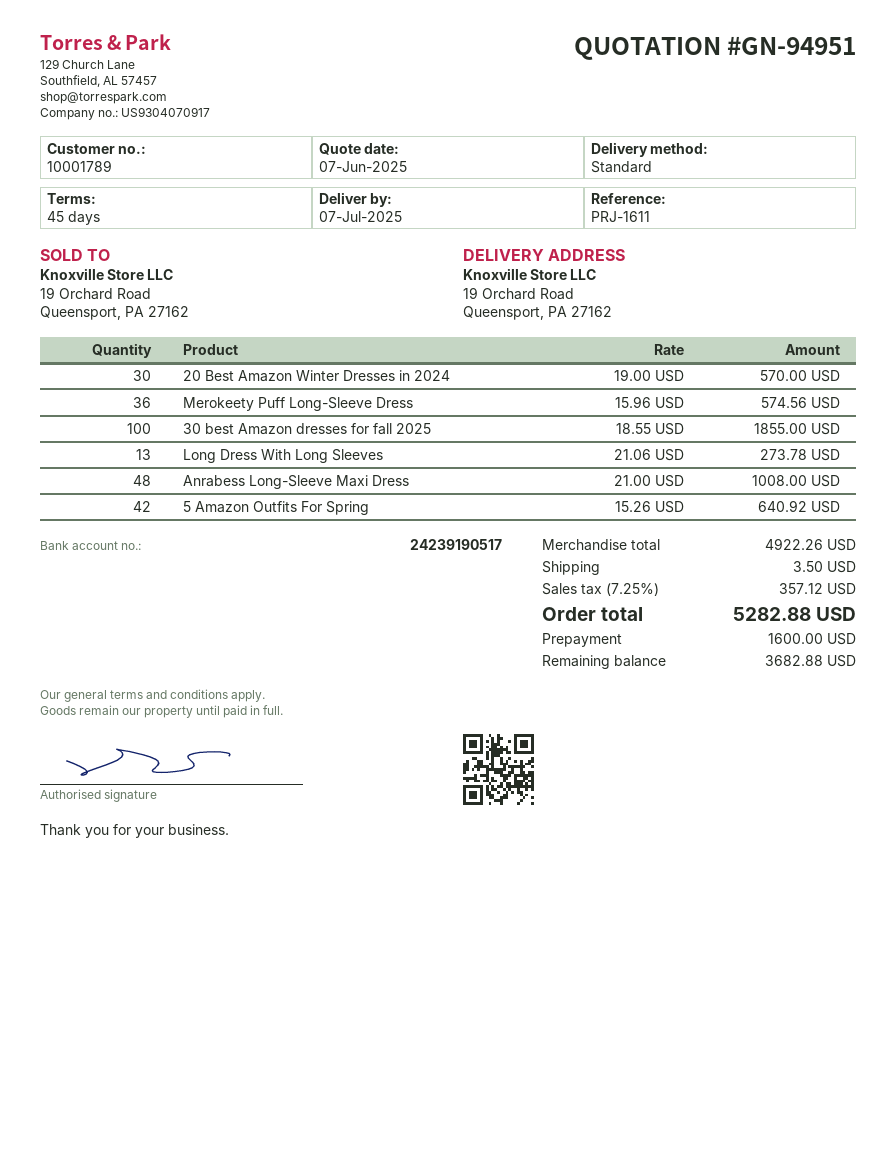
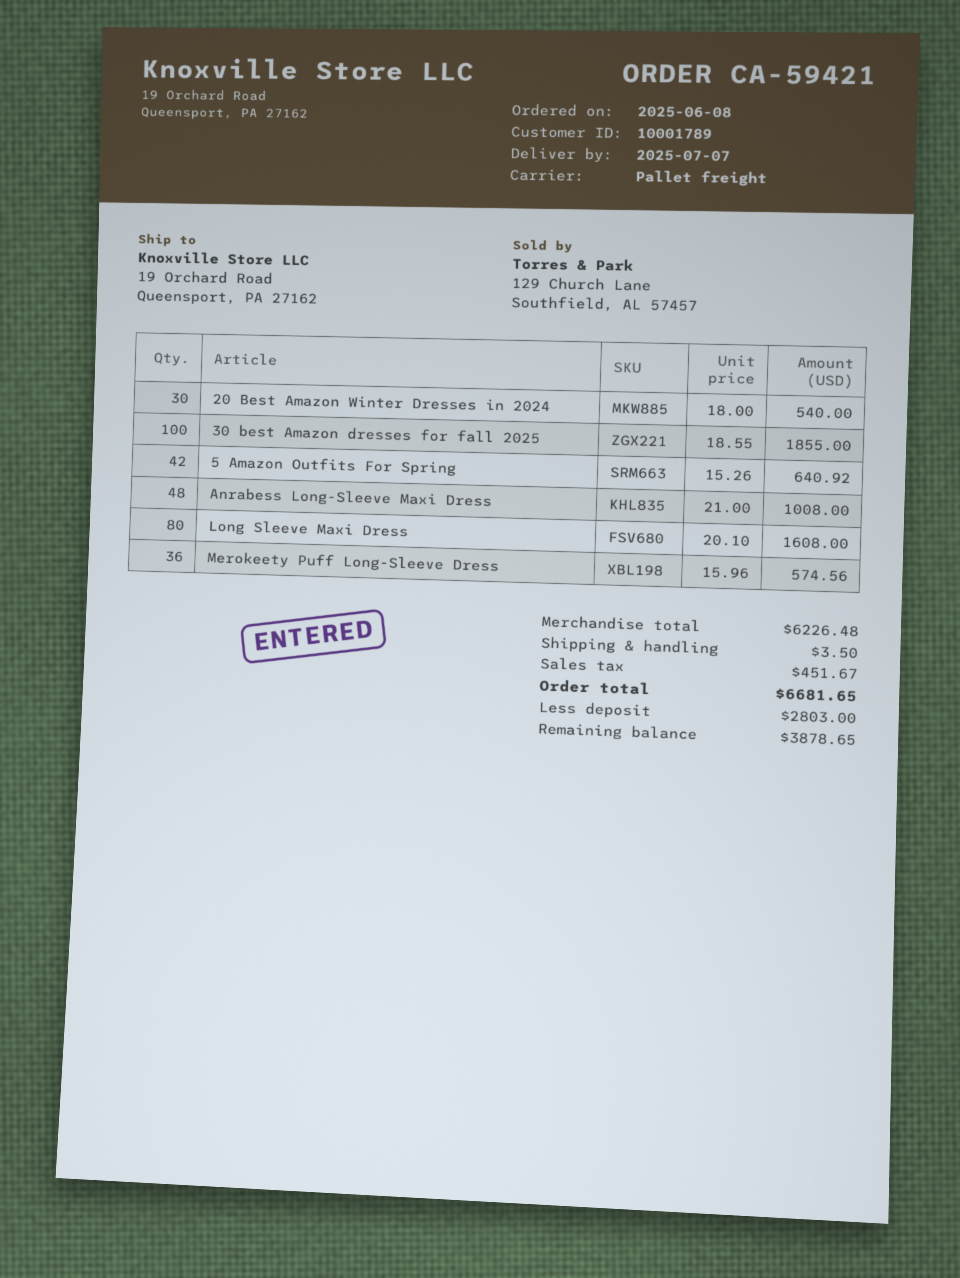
shipping method: standard -> pallet freight
20 Best Amazon Winter Dresses in 2024: 30 x 19.00 = 570.00 -> 30 x 18.00 = 540.00
Long Dress With Long Sleeves: 13 x 21.06 = 273.78 -> none
Long Sleeve Maxi Dress: none -> 80 x 20.10 = 1608.00
subtotal: 4922.26 -> 6226.48
tax: 357.12 -> 451.67
total: 5282.88 -> 6681.65
deposit: 1600.00 -> 2803.00
balance: 3682.88 -> 3878.65

